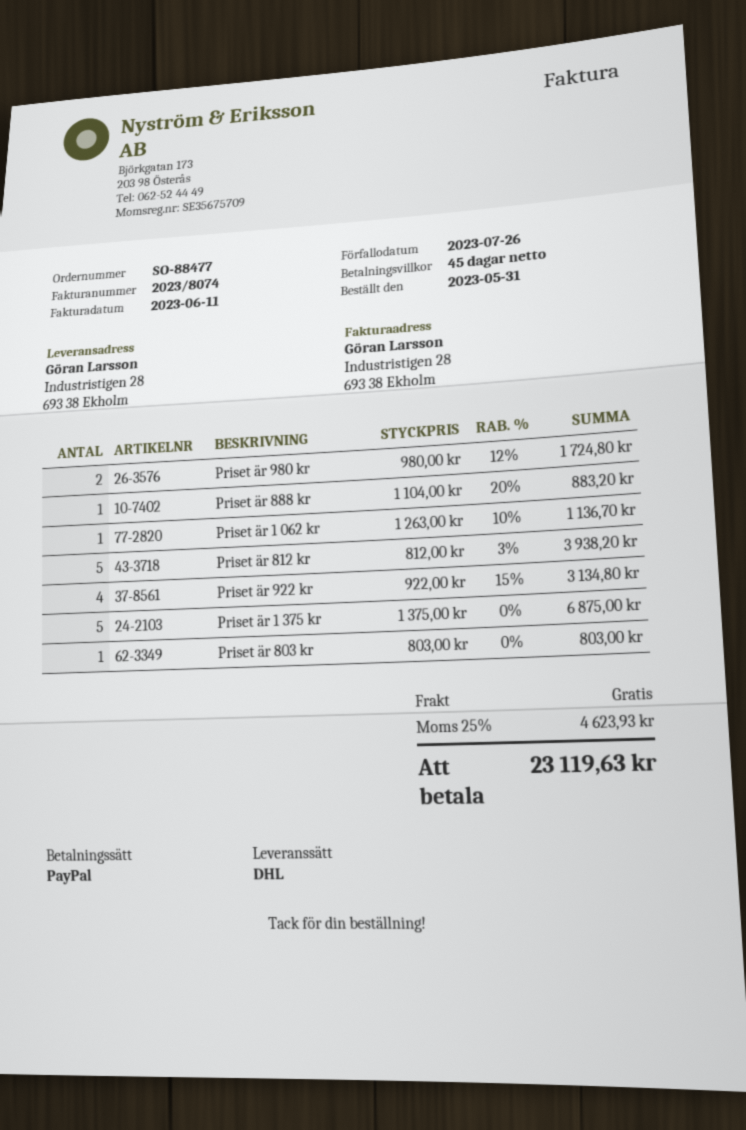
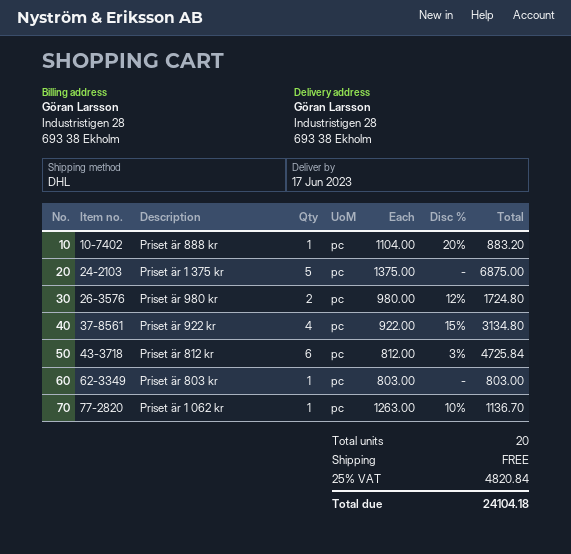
Priset är 812 kr: 5 x 812.00 - 3% = 3938.20 -> 6 x 812.00 - 3% = 4725.84
tax: 25% = 4623.93 -> 25% = 4820.84
total: 23119.63 -> 24104.18

